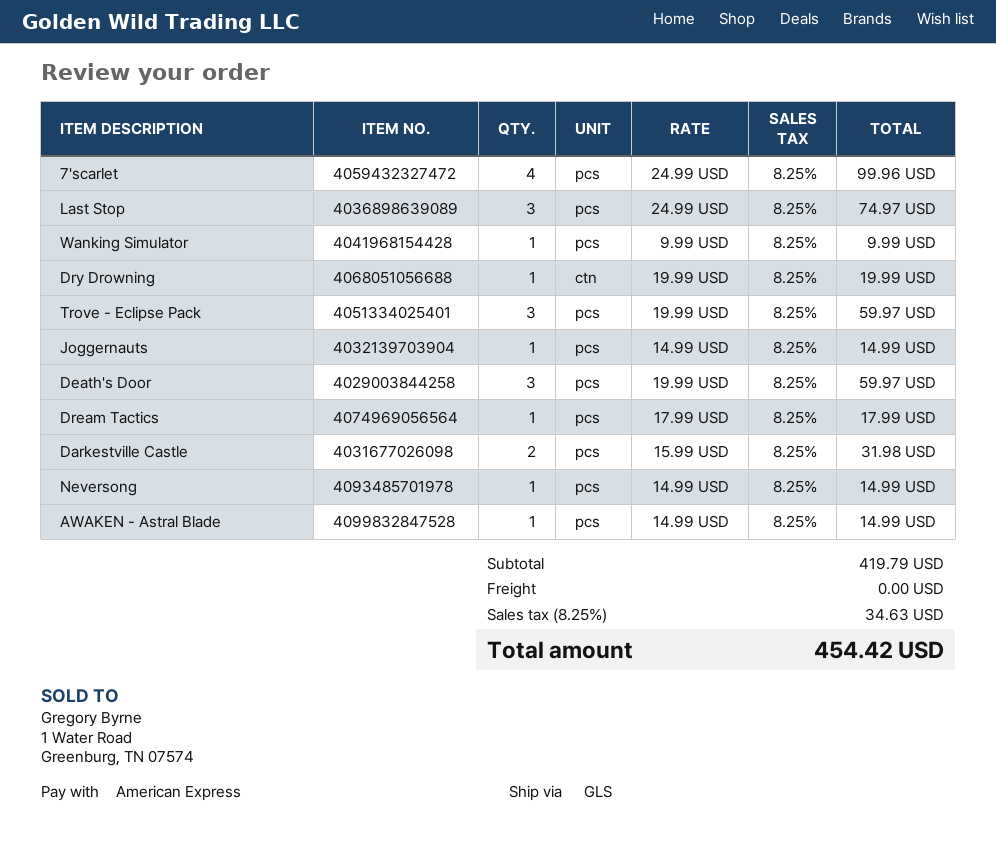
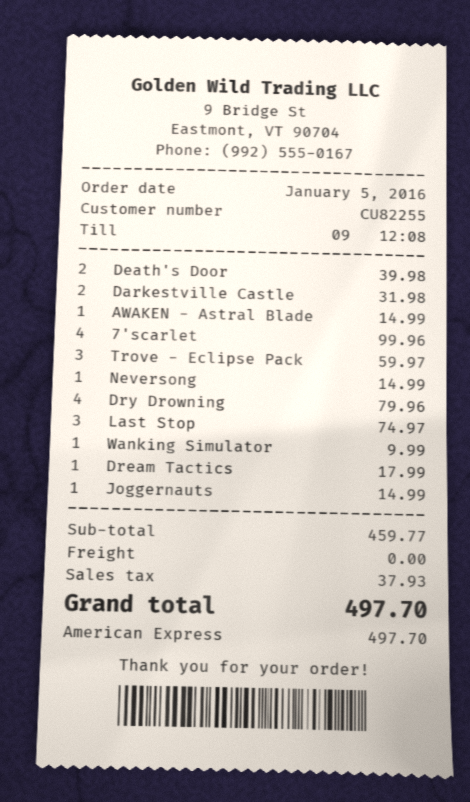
Dry Drowning: 1 for 19.99 -> 4 for 79.96
Death's Door: 3 for 59.97 -> 2 for 39.98
subtotal: 419.79 -> 459.77
tax: 34.63 -> 37.93
total: 454.42 -> 497.70

